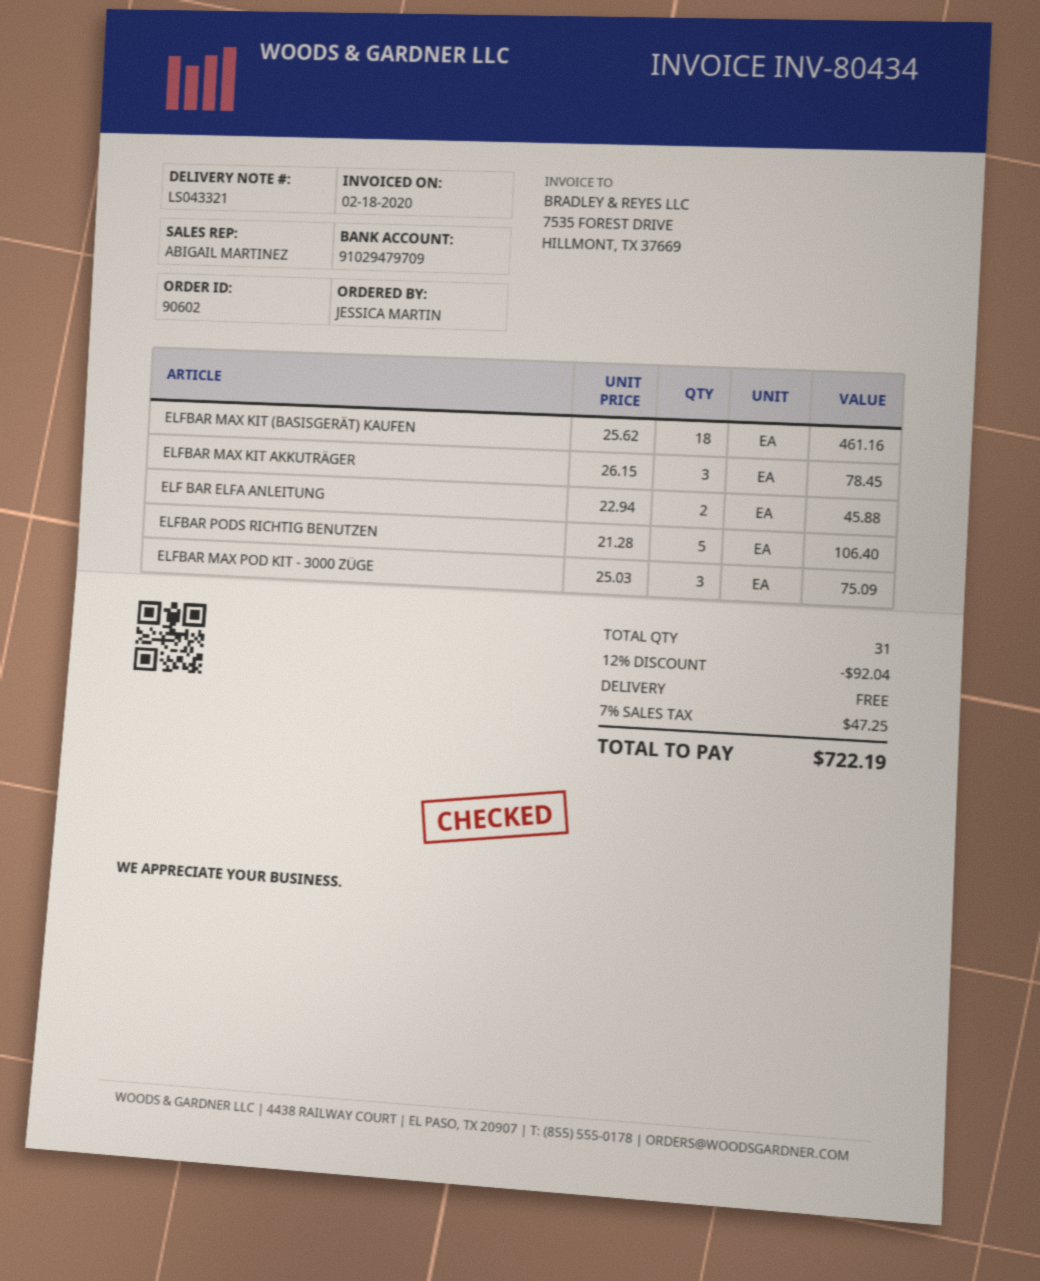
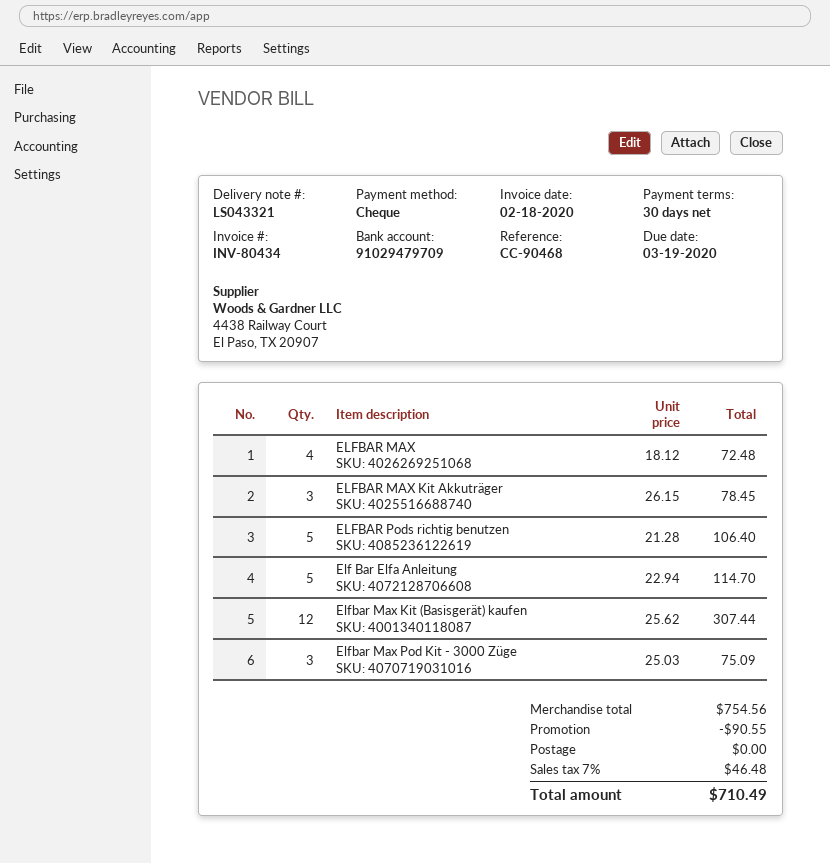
ELFBAR MAX KIT (BASISGERÄT) KAUFEN: 18 x 25.62 = 461.16 -> 12 x 25.62 = 307.44
ELF BAR ELFA ANLEITUNG: 2 x 22.94 = 45.88 -> 5 x 22.94 = 114.70
ELFBAR MAX: none -> 4 x 18.12 = 72.48
discount: 92.04 -> 90.55
tax: 7% = 47.25 -> 7% = 46.48
total: 722.19 -> 710.49

